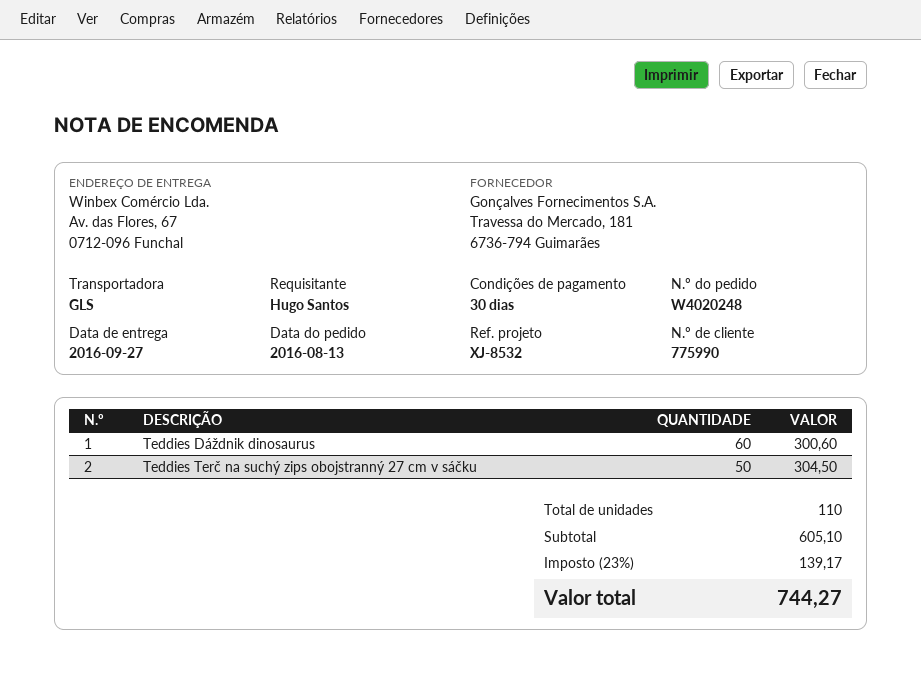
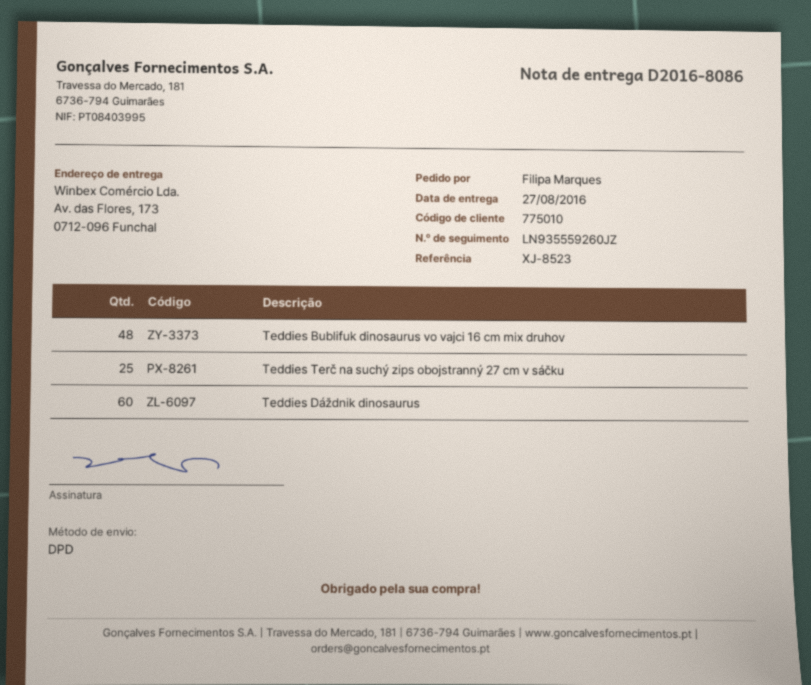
delivery date: 2016-09-27 -> 2016-08-27
customer number: 775990 -> 775010
reference: XJ-8532 -> XJ-8523
ordered by: Hugo Santos -> Filipa Marques
shipping method: GLS -> DPD
ship to: Av. das Flores, 67, 0712-096 Funchal -> Av. das Flores, 173, 0712-096 Funchal
Teddies Terč na suchý zips obojstranný 27 cm v sáčku: 50 -> 25
Teddies Bublifuk dinosaurus vo vajci 16 cm mix druhov: none -> 48

